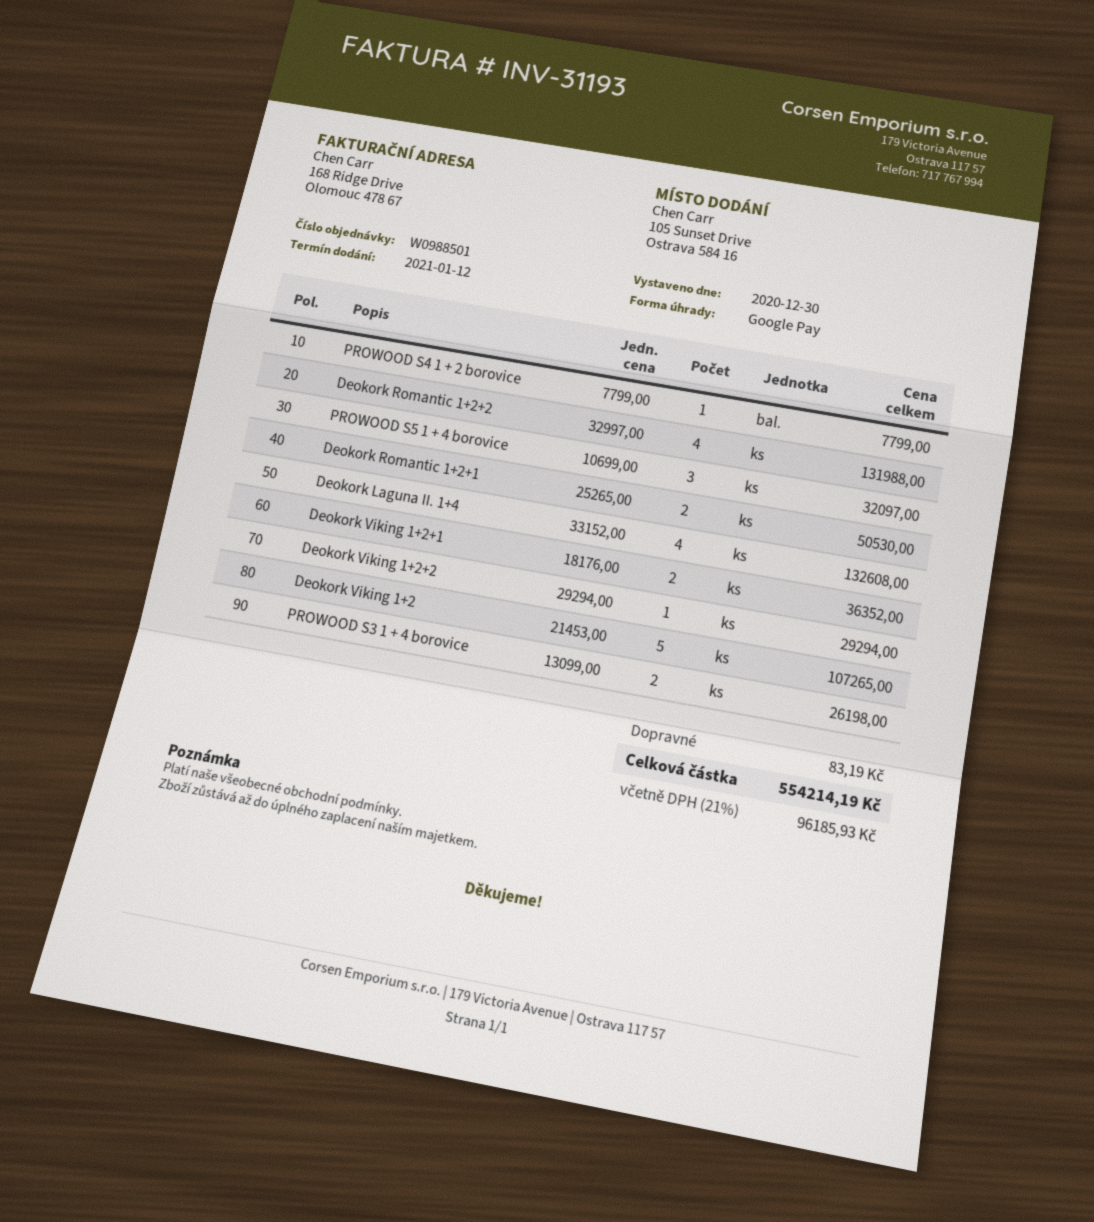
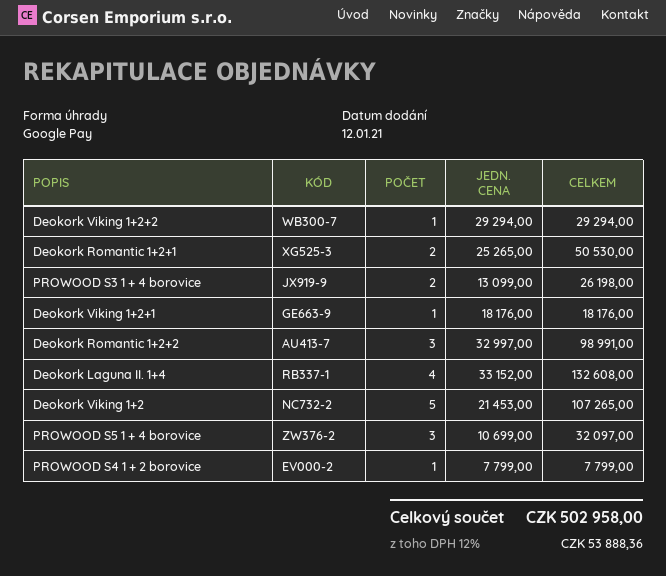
Deokork Romantic 1+2+2: 4 x 32997.00 = 131988.00 -> 3 x 32997.00 = 98991.00
Deokork Viking 1+2+1: 2 x 18176.00 = 36352.00 -> 1 x 18176.00 = 18176.00
shipping: 83.19 -> none
tax: 21% = 96185.93 -> 12% = 53888.36
total: 554214.19 -> 502958.00

